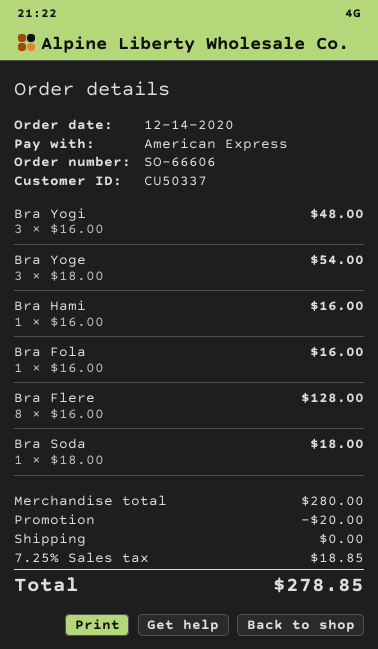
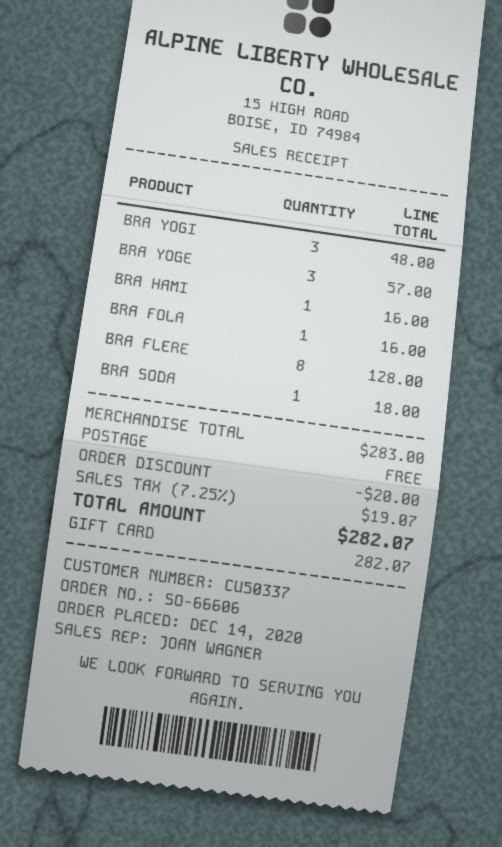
payment method: American Express -> gift card
Bra Yoge: 3 for 54.00 -> 3 for 57.00
subtotal: 280.00 -> 283.00
tax: 7.25% = 18.85 -> 7.25% = 19.07
total: 278.85 -> 282.07

